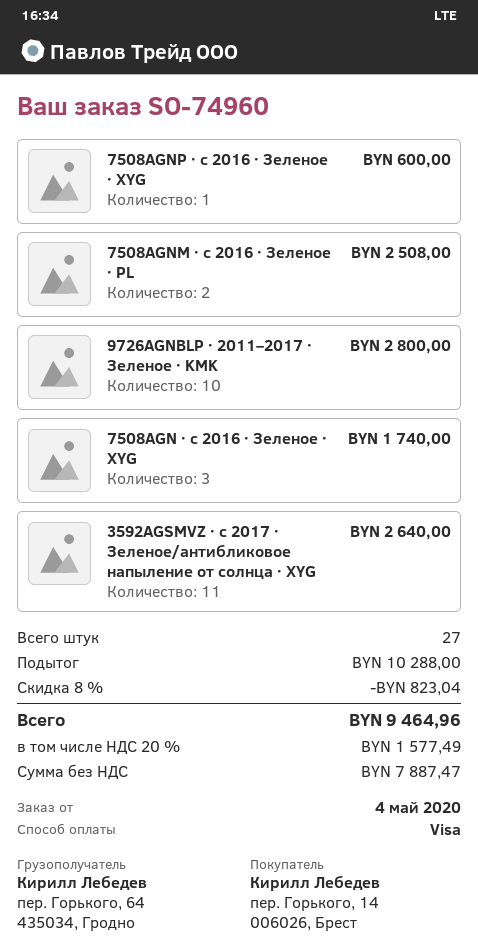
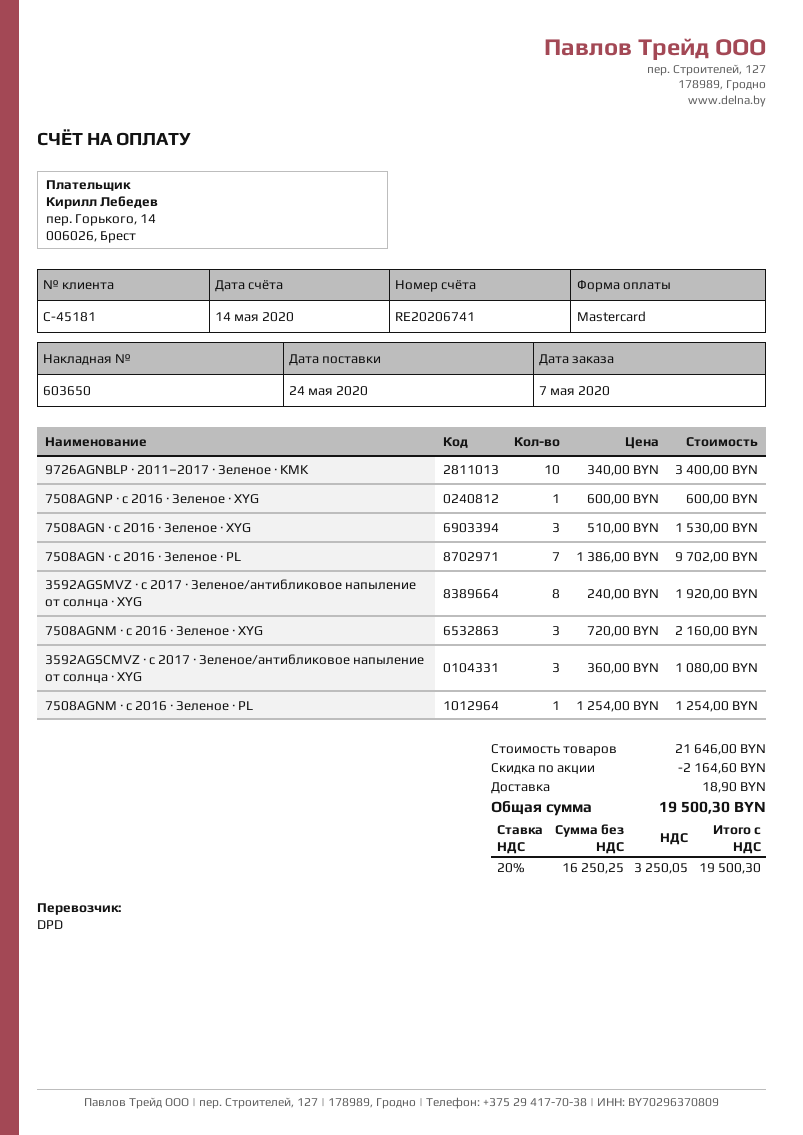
order date: 2020-05-04 -> 2020-05-07
payment method: Visa -> Mastercard
7508AGNM · с 2016 · Зеленое · PL: 2 for 2508.00 -> 1 for 1254.00
9726AGNBLP · 2011–2017 · Зеленое · KMK: 10 for 2800.00 -> 10 for 3400.00
7508AGN · с 2016 · Зеленое · XYG: 3 for 1740.00 -> 3 for 1530.00
3592AGSMVZ · с 2017 · Зеленое/антибликовое напыление от солнца · XYG: 11 for 2640.00 -> 8 for 1920.00
7508AGN · с 2016 · Зеленое · PL: none -> 7 for 9702.00
7508AGNM · с 2016 · Зеленое · XYG: none -> 3 for 2160.00
3592AGSCMVZ · с 2017 · Зеленое/антибликовое напыление от солнца · XYG: none -> 3 for 1080.00
subtotal: 10288.00 -> 21646.00
discount: 823.04 -> 2164.60
shipping: none -> 18.90
net: 7887.47 -> 16250.25
tax: 20% = 1577.49 -> 20% = 3250.05
total: 9464.96 -> 19500.30

